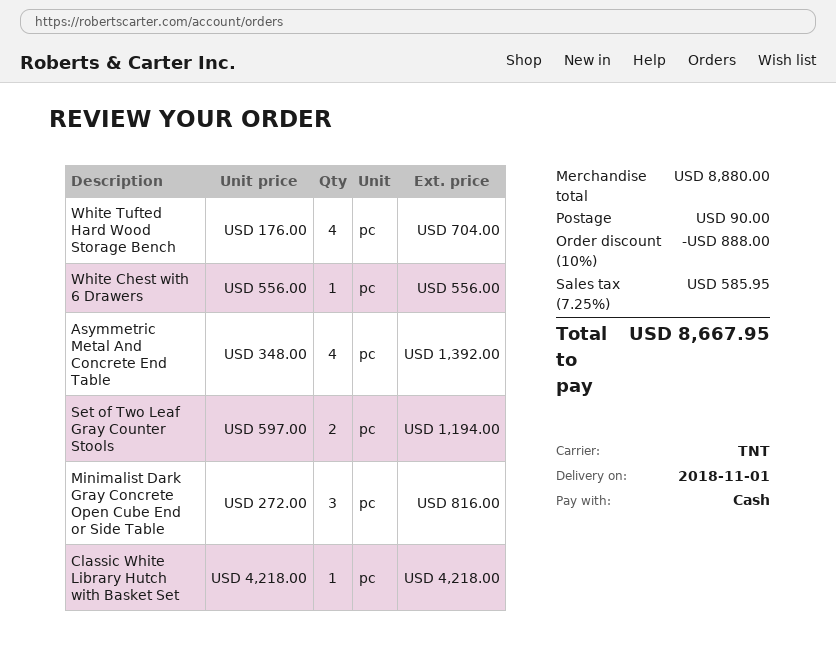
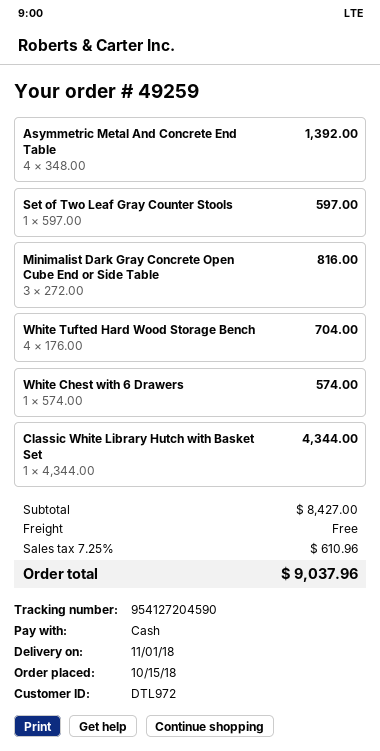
White Chest with 6 Drawers: 1 x 556.00 = 556.00 -> 1 x 574.00 = 574.00
Set of Two Leaf Gray Counter Stools: 2 x 597.00 = 1194.00 -> 1 x 597.00 = 597.00
Classic White Library Hutch with Basket Set: 1 x 4218.00 = 4218.00 -> 1 x 4344.00 = 4344.00
subtotal: 8880.00 -> 8427.00
discount: 10% = 888.00 -> none
shipping: 90.00 -> 0.00
tax: 7.25% = 585.95 -> 7.25% = 610.96
total: 8667.95 -> 9037.96

